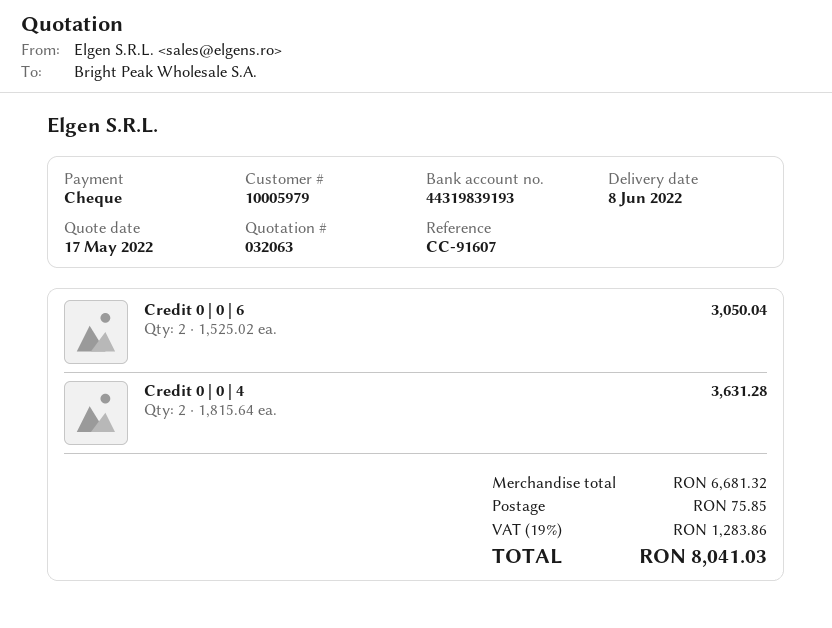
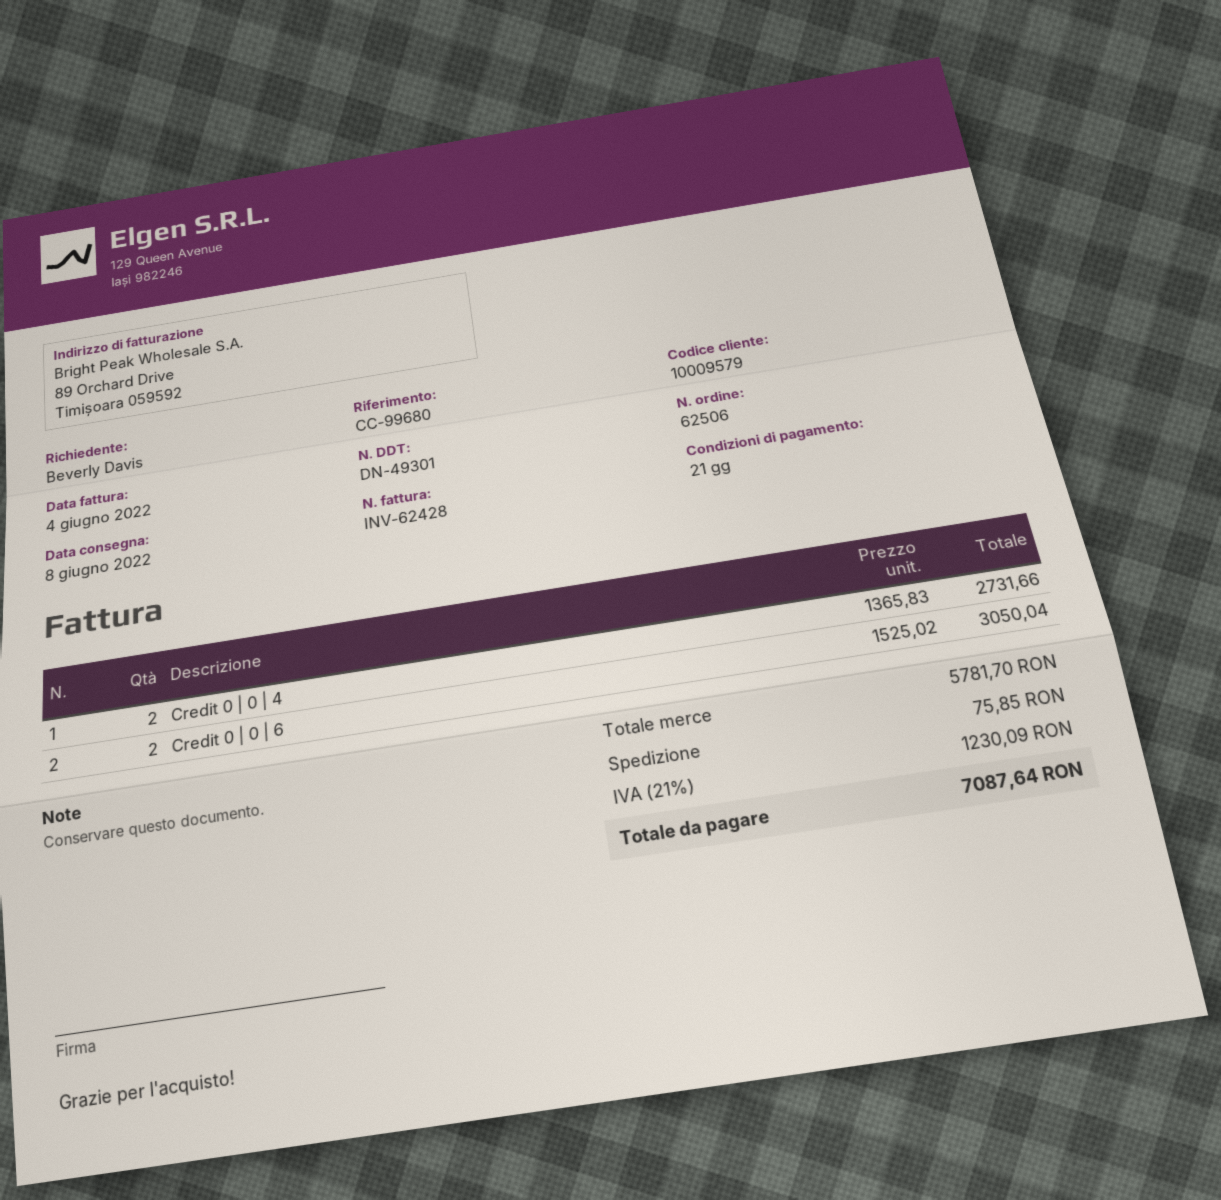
customer number: 10005979 -> 10009579
reference: CC-91607 -> CC-99680
Credit 0 | 0 | 4: 2 x 1815.64 = 3631.28 -> 2 x 1365.83 = 2731.66
subtotal: 6681.32 -> 5781.70
tax: 19% = 1283.86 -> 21% = 1230.09
total: 8041.03 -> 7087.64

